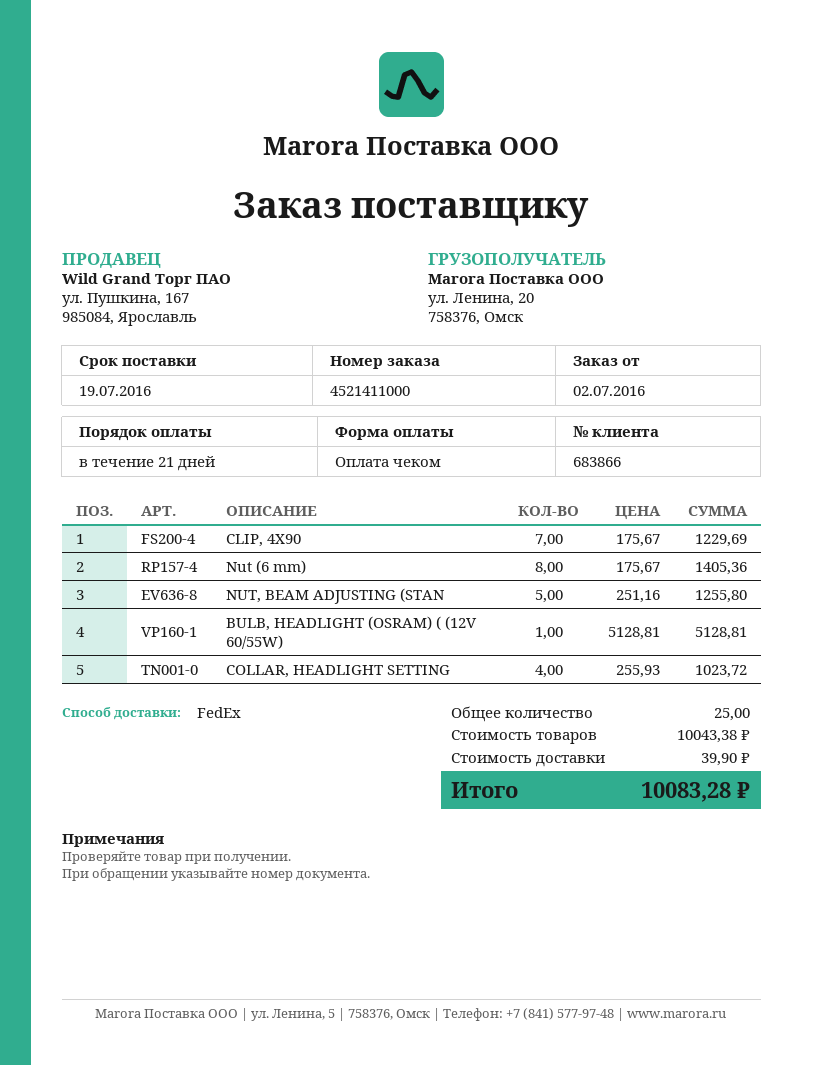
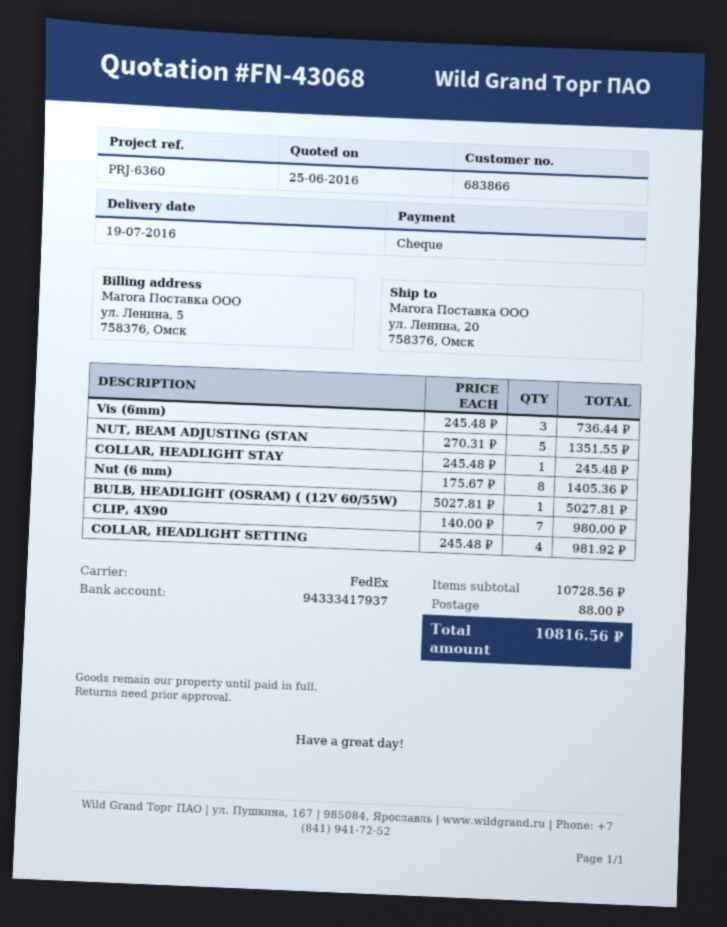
CLIP, 4X90: 7 x 175.67 = 1229.69 -> 7 x 140.00 = 980.00
NUT, BEAM ADJUSTING (STAN: 5 x 251.16 = 1255.80 -> 5 x 270.31 = 1351.55
BULB, HEADLIGHT (OSRAM) ( (12V 60/55W): 1 x 5128.81 = 5128.81 -> 1 x 5027.81 = 5027.81
COLLAR, HEADLIGHT SETTING: 4 x 255.93 = 1023.72 -> 4 x 245.48 = 981.92
Vis (6mm): none -> 3 x 245.48 = 736.44
COLLAR, HEADLIGHT STAY: none -> 1 x 245.48 = 245.48
subtotal: 10043.38 -> 10728.56
shipping: 39.90 -> 88.00
total: 10083.28 -> 10816.56

